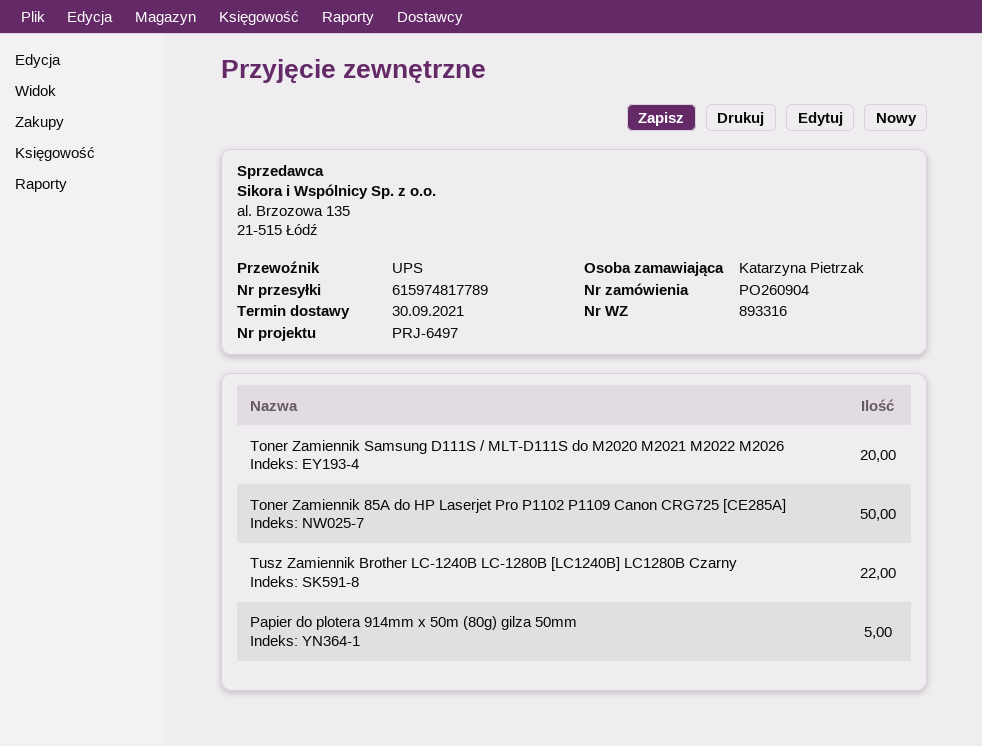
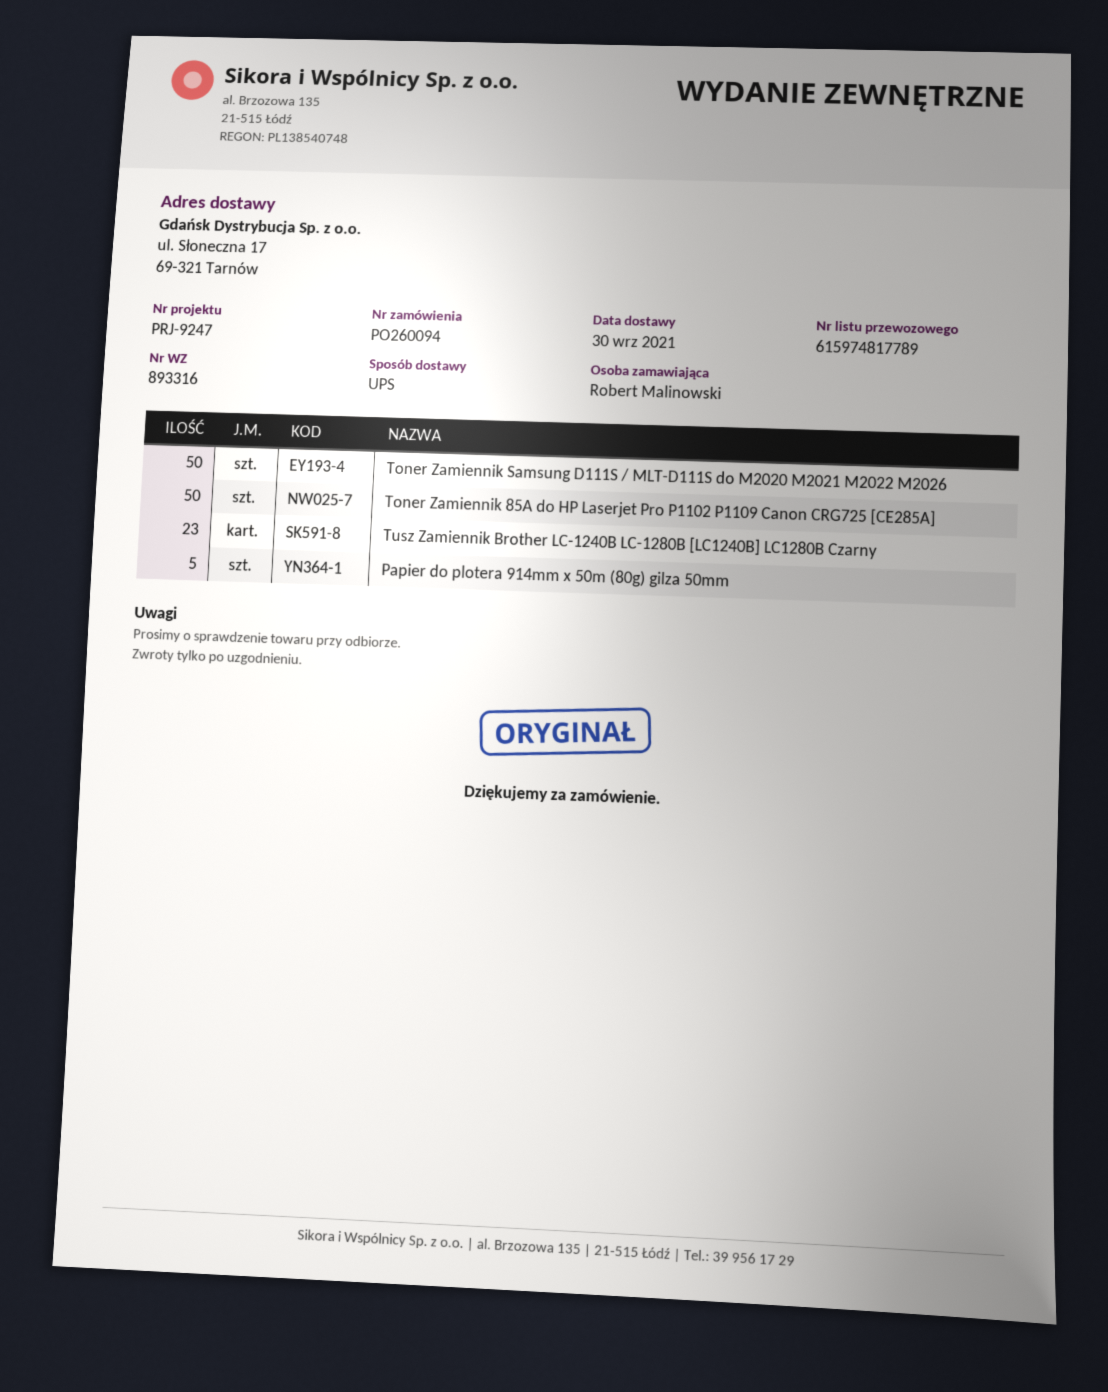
order number: PO260904 -> PO260094
reference: PRJ-6497 -> PRJ-9247
ordered by: Katarzyna Pietrzak -> Robert Malinowski
Toner Zamiennik Samsung D111S / MLT-D111S do M2020 M2021 M2022 M2026: 20 -> 50
Tusz Zamiennik Brother LC-1240B LC-1280B [LC1240B] LC1280B Czarny: 22 -> 23

